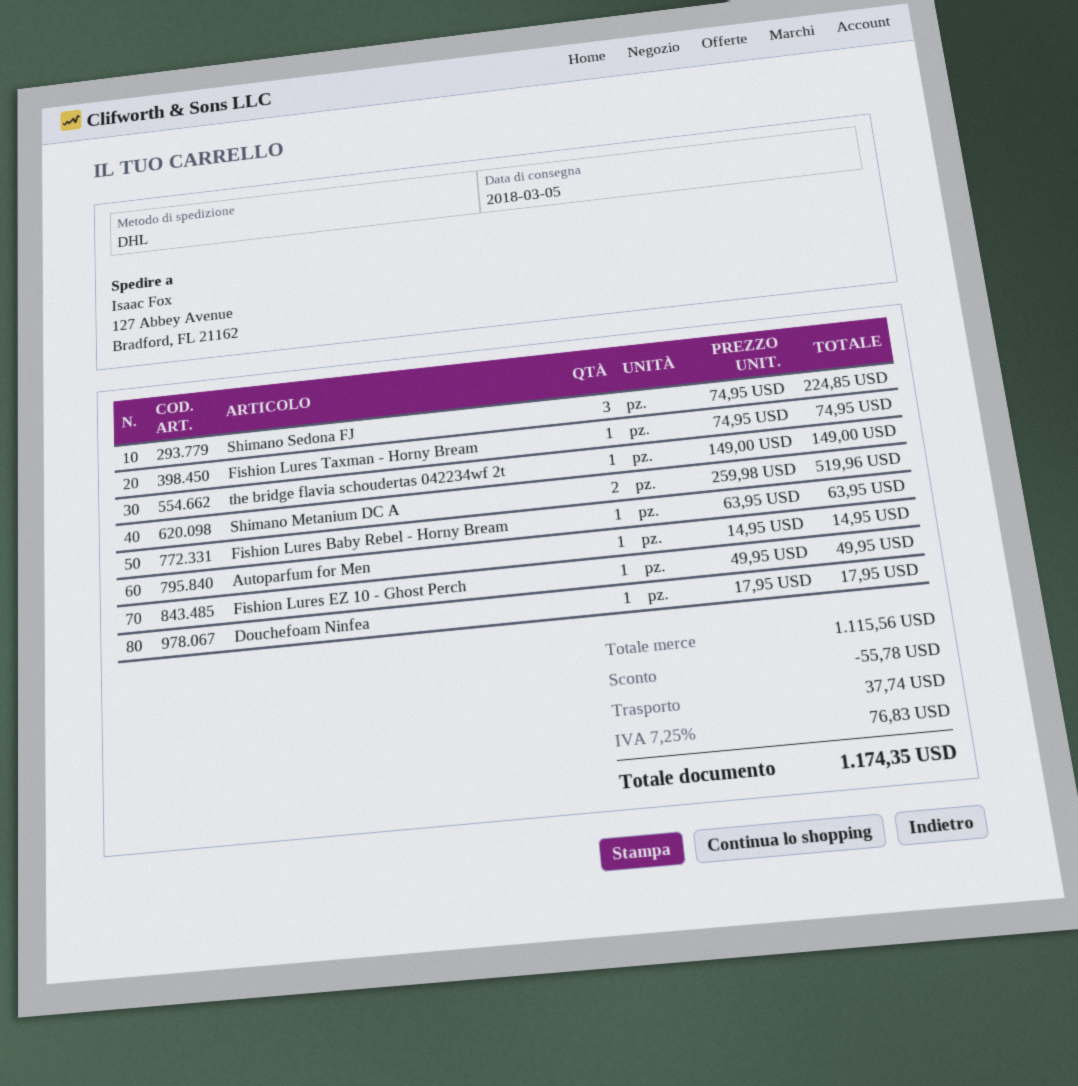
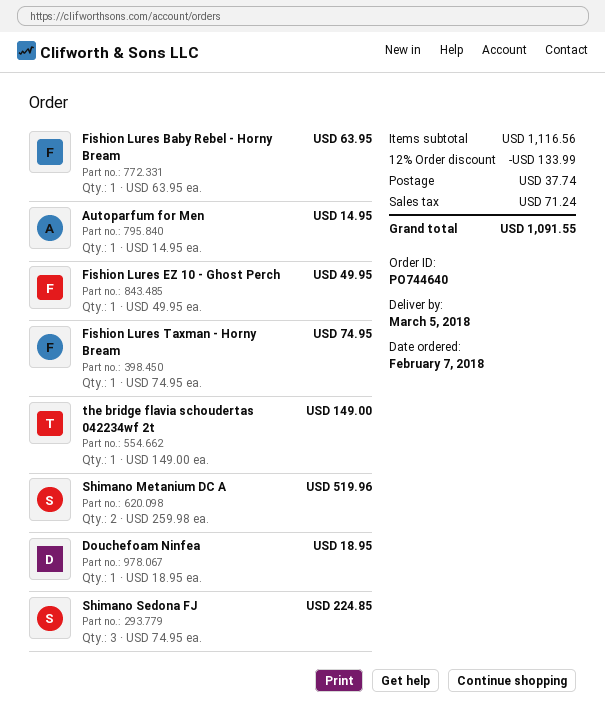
Douchefoam Ninfea: 1 x 17.95 = 17.95 -> 1 x 18.95 = 18.95
subtotal: 1115.56 -> 1116.56
discount: 55.78 -> 133.99
tax: 76.83 -> 71.24
total: 1174.35 -> 1091.55

